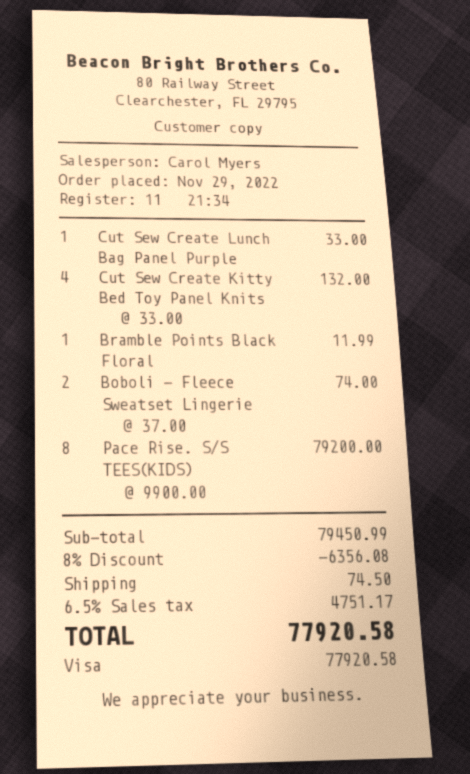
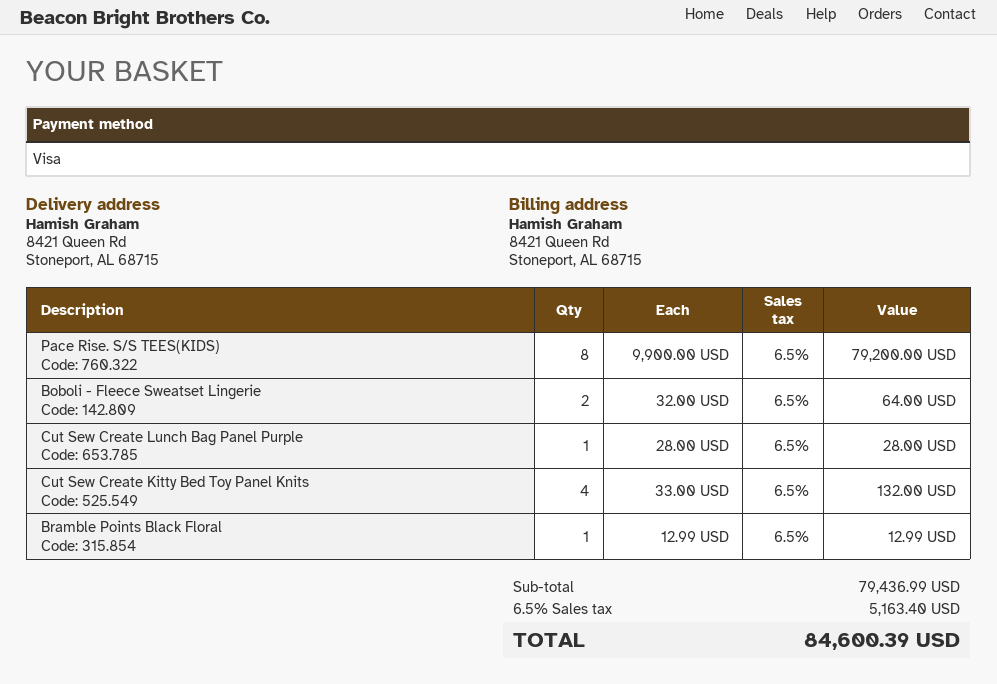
Cut Sew Create Lunch Bag Panel Purple: 1 x 33.00 = 33.00 -> 1 x 28.00 = 28.00
Bramble Points Black Floral: 1 x 11.99 = 11.99 -> 1 x 12.99 = 12.99
Boboli - Fleece Sweatset Lingerie: 2 x 37.00 = 74.00 -> 2 x 32.00 = 64.00
subtotal: 79450.99 -> 79436.99
discount: 8% = 6356.08 -> none
shipping: 74.50 -> none
tax: 6.5% = 4751.17 -> 6.5% = 5163.40
total: 77920.58 -> 84600.39

